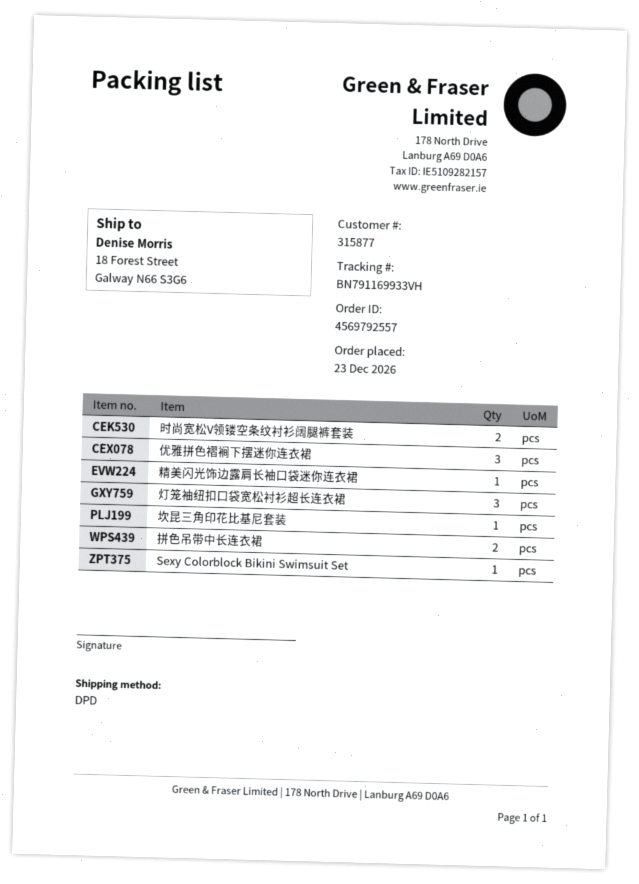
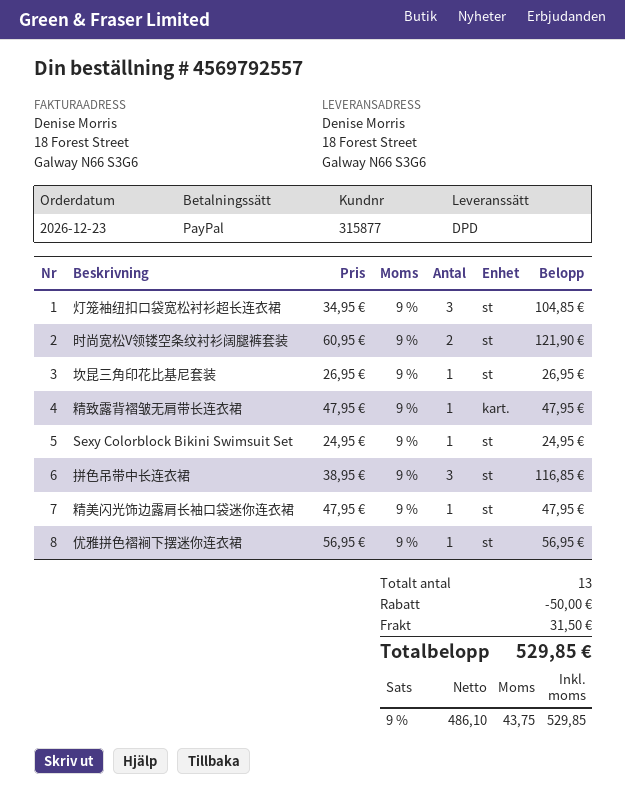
优雅拼色褶裥下摆迷你连衣裙: 3 -> 1
拼色吊带中长连衣裙: 2 -> 3
精致露背褶皱无肩带长连衣裙: none -> 1

